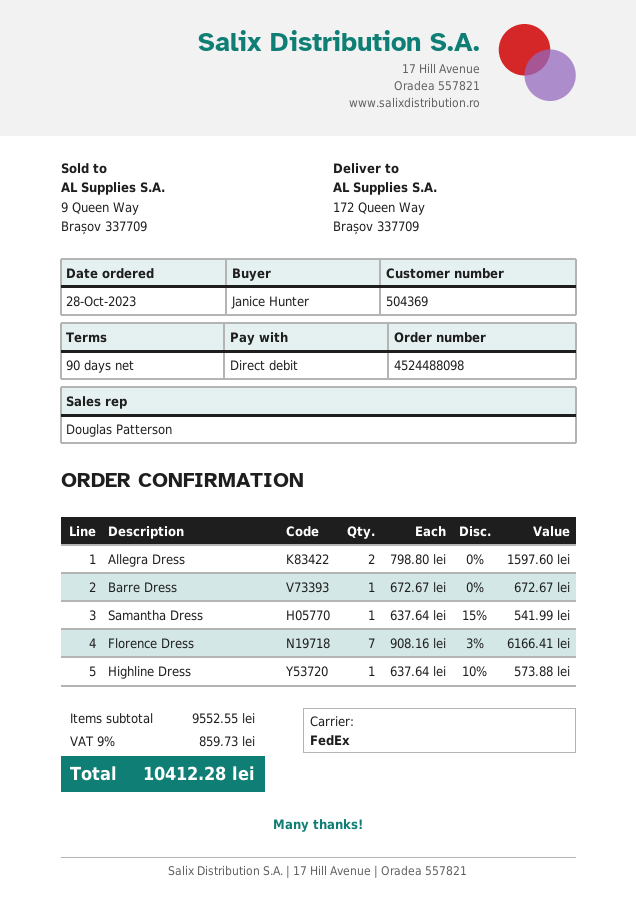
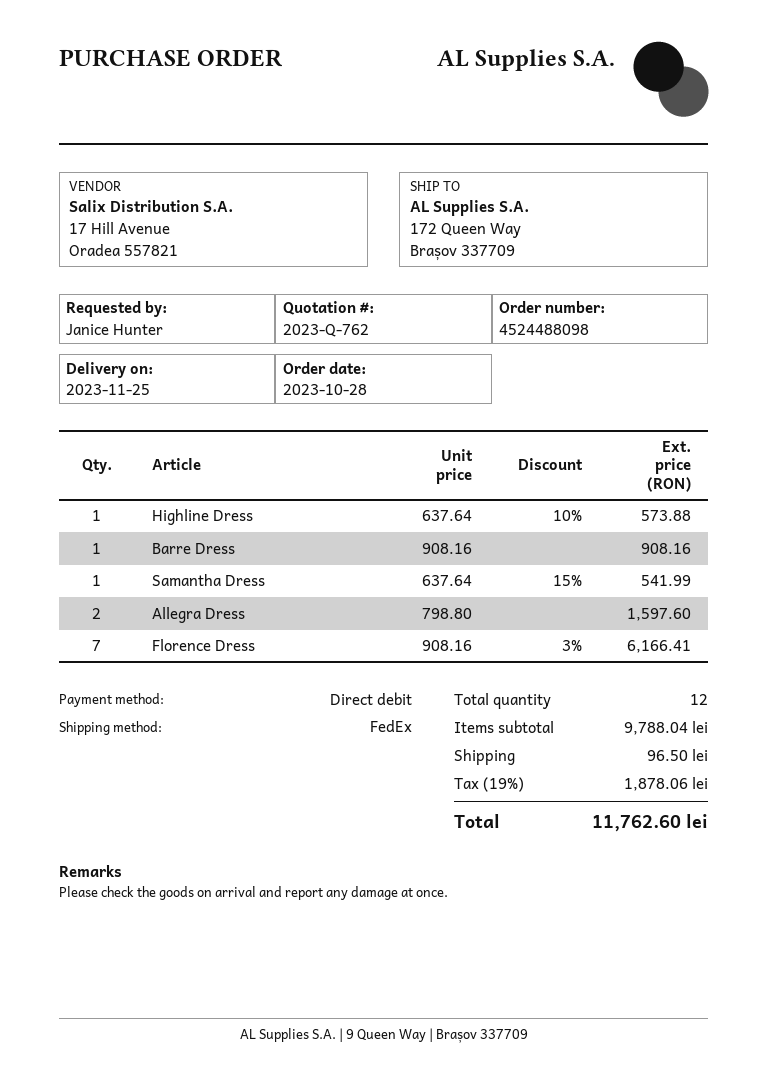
Barre Dress: 1 x 672.67 = 672.67 -> 1 x 908.16 = 908.16
subtotal: 9552.55 -> 9788.04
shipping: none -> 96.50
tax: 9% = 859.73 -> 19% = 1878.06
total: 10412.28 -> 11762.60

